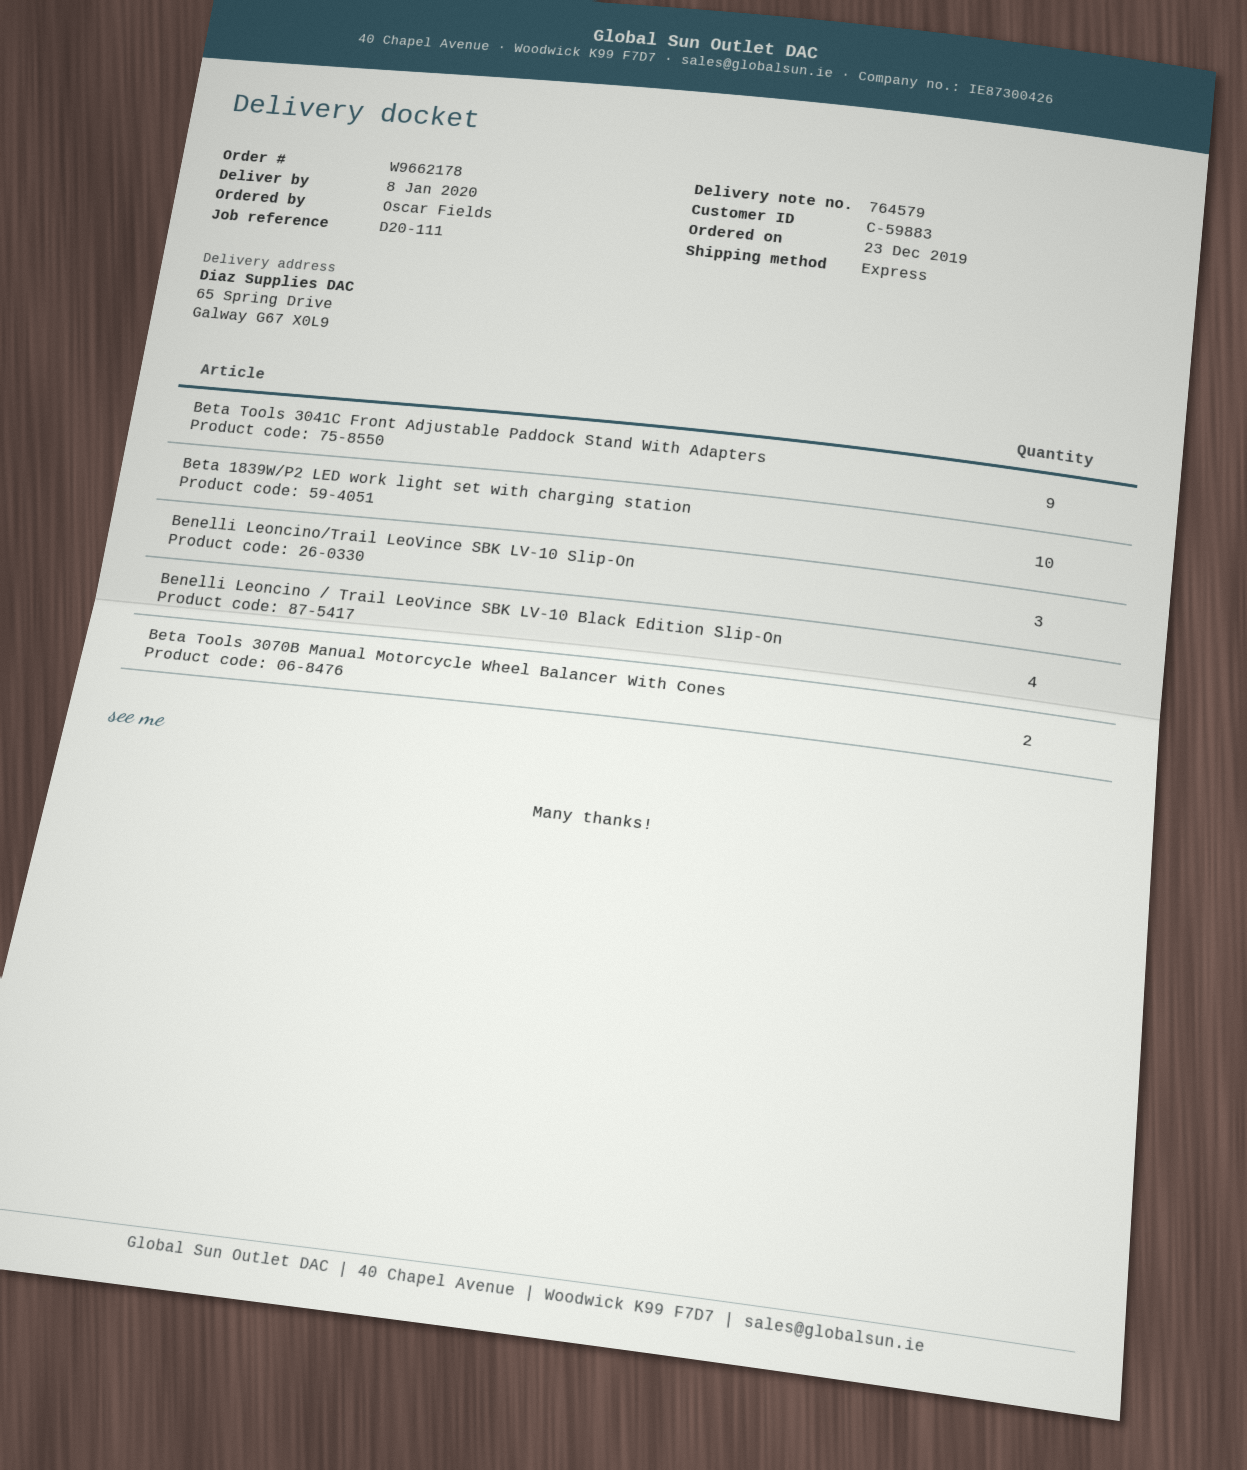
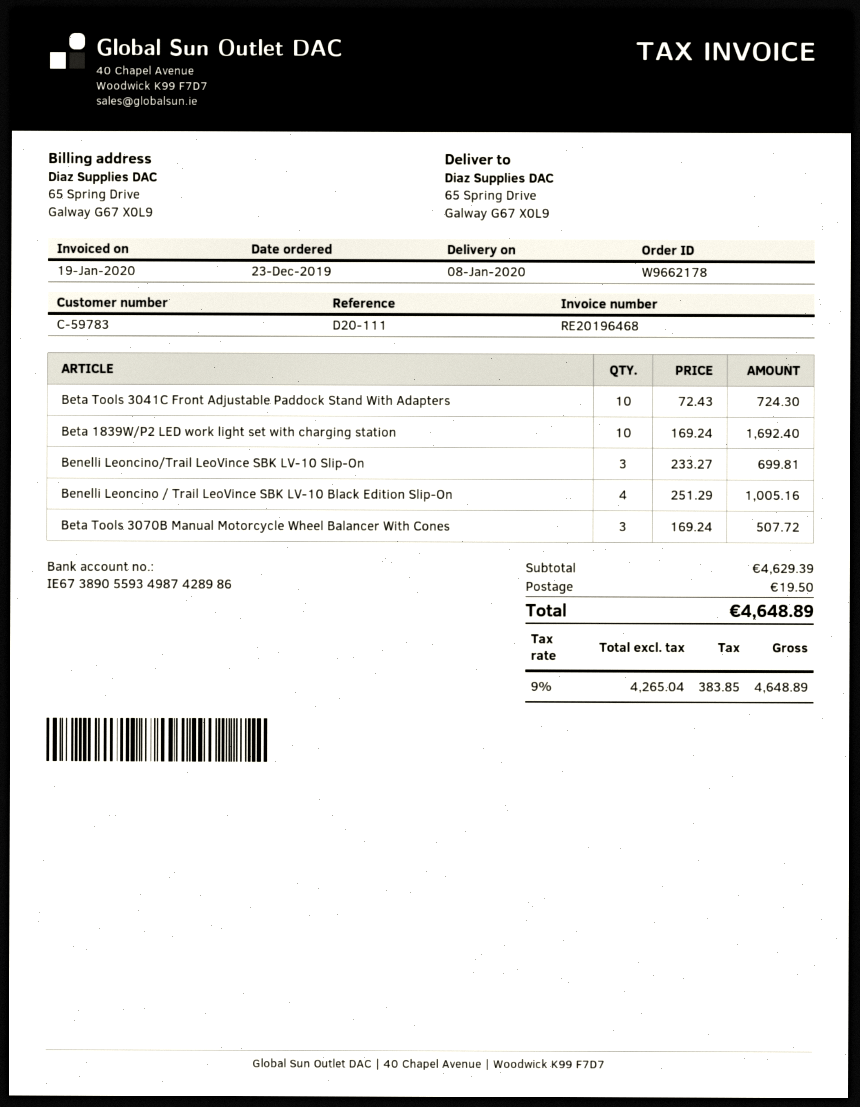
customer number: C-59883 -> C-59783
Beta Tools 3041C Front Adjustable Paddock Stand With Adapters: 9 -> 10
Beta Tools 3070B Manual Motorcycle Wheel Balancer With Cones: 2 -> 3

